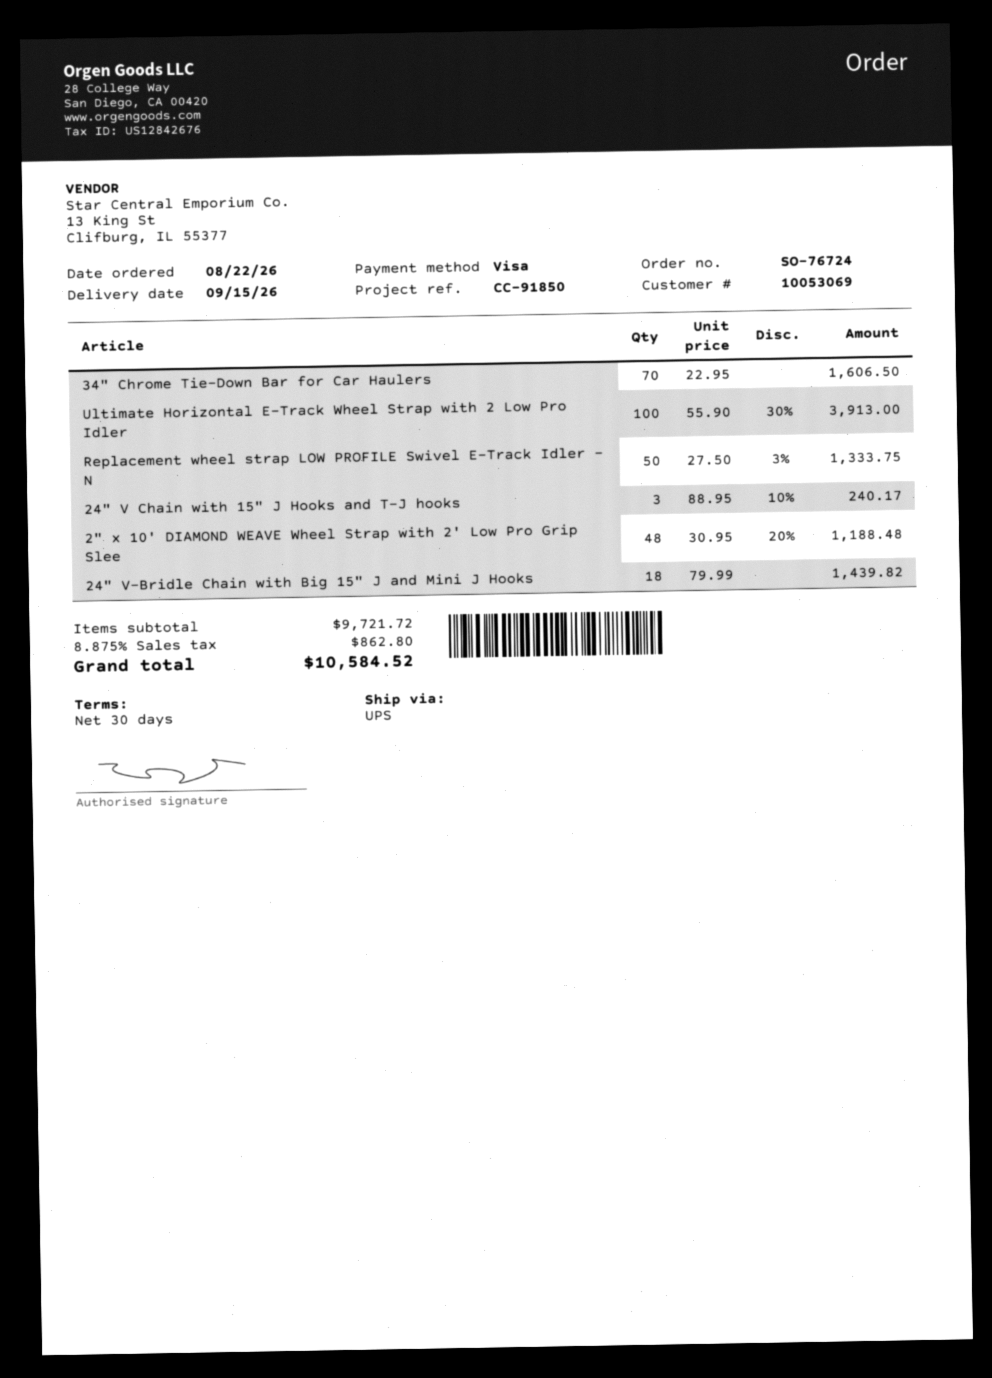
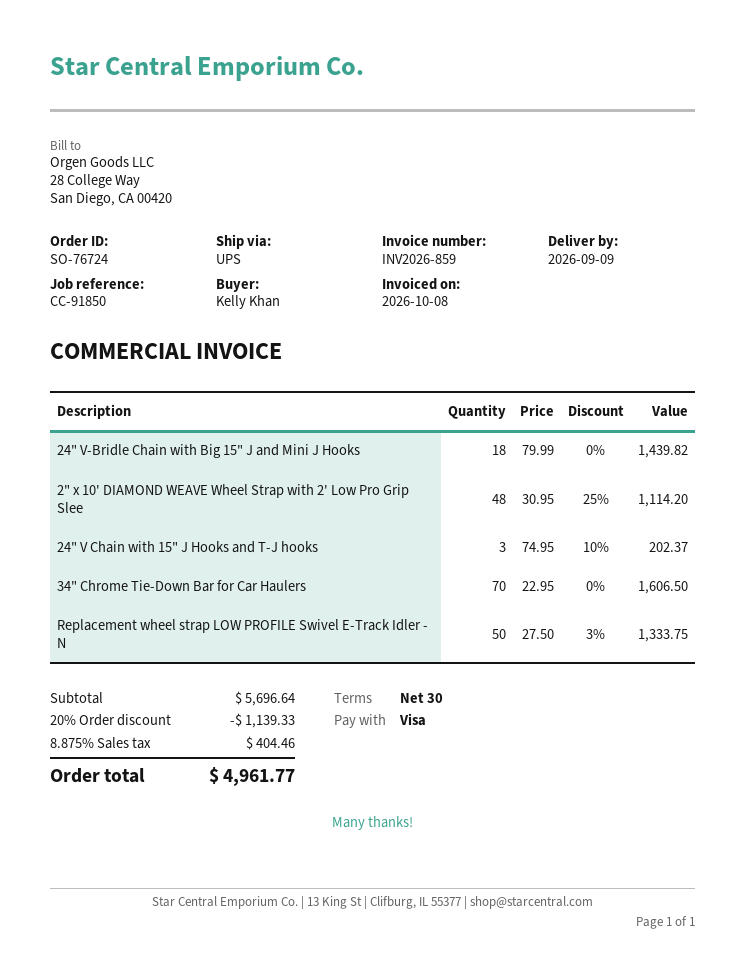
delivery date: 2026-09-15 -> 2026-09-09
Ultimate Horizontal E-Track Wheel Strap with 2 Low Pro Idler: 100 x 55.90 - 30% = 3913.00 -> none
24" V Chain with 15" J Hooks and T-J hooks: 3 x 88.95 - 10% = 240.17 -> 3 x 74.95 - 10% = 202.37
2" x 10' DIAMOND WEAVE Wheel Strap with 2' Low Pro Grip Slee: 48 x 30.95 - 20% = 1188.48 -> 48 x 30.95 - 25% = 1114.20
subtotal: 9721.72 -> 5696.64
discount: none -> 20% = 1139.33
tax: 8.875% = 862.80 -> 8.875% = 404.46
total: 10584.52 -> 4961.77

